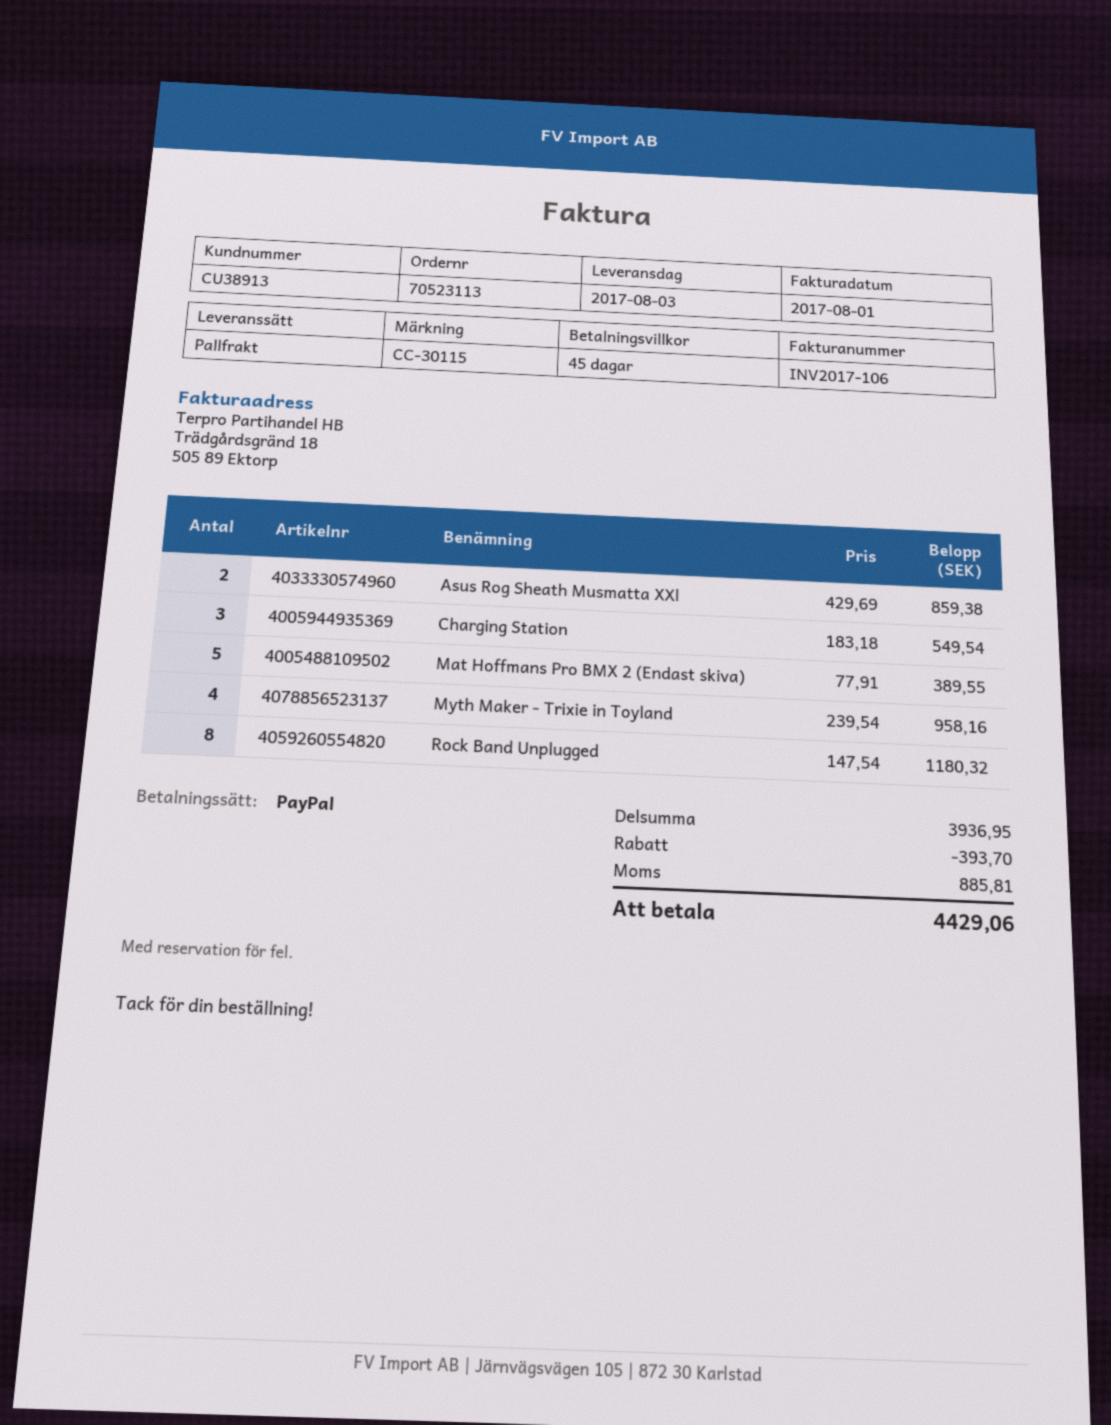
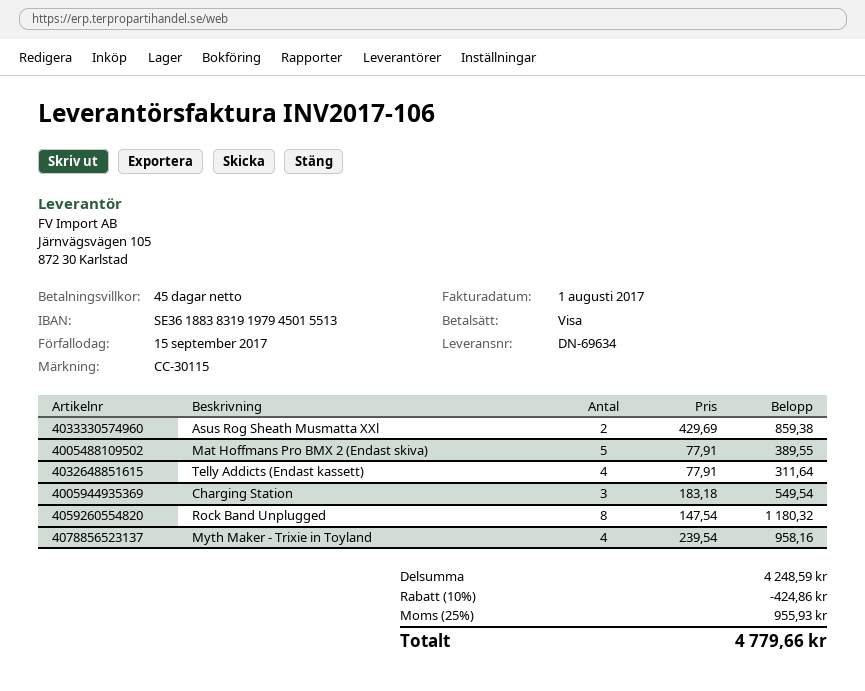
payment method: PayPal -> Visa
Telly Addicts (Endast kassett): none -> 4 x 77.91 = 311.64
subtotal: 3936.95 -> 4248.59
discount: 393.70 -> 424.86
tax: 885.81 -> 955.93
total: 4429.06 -> 4779.66

